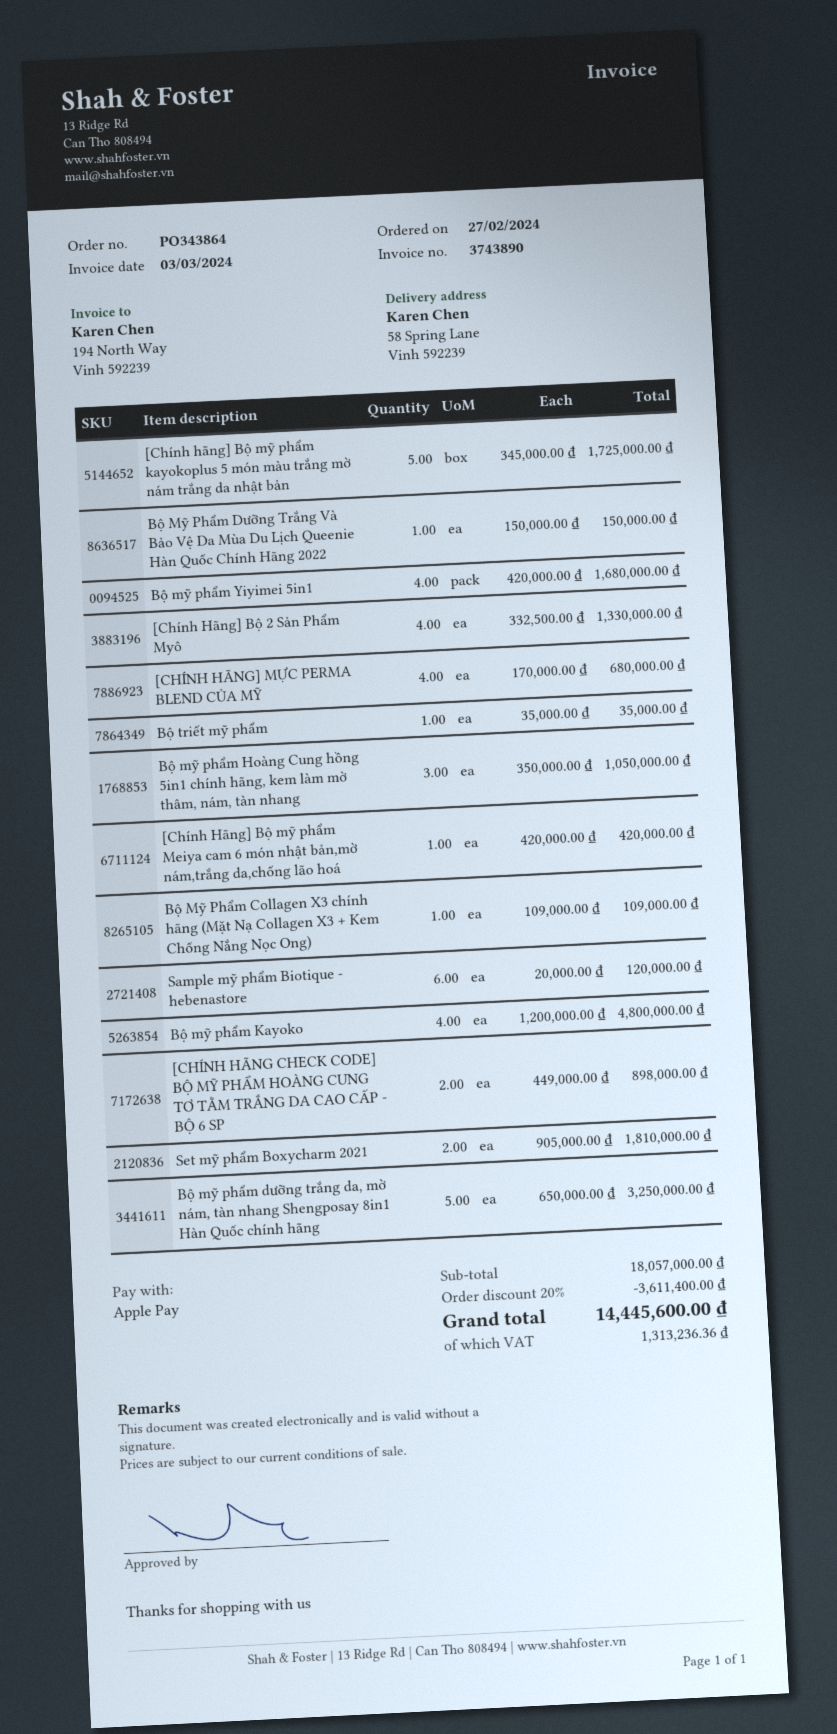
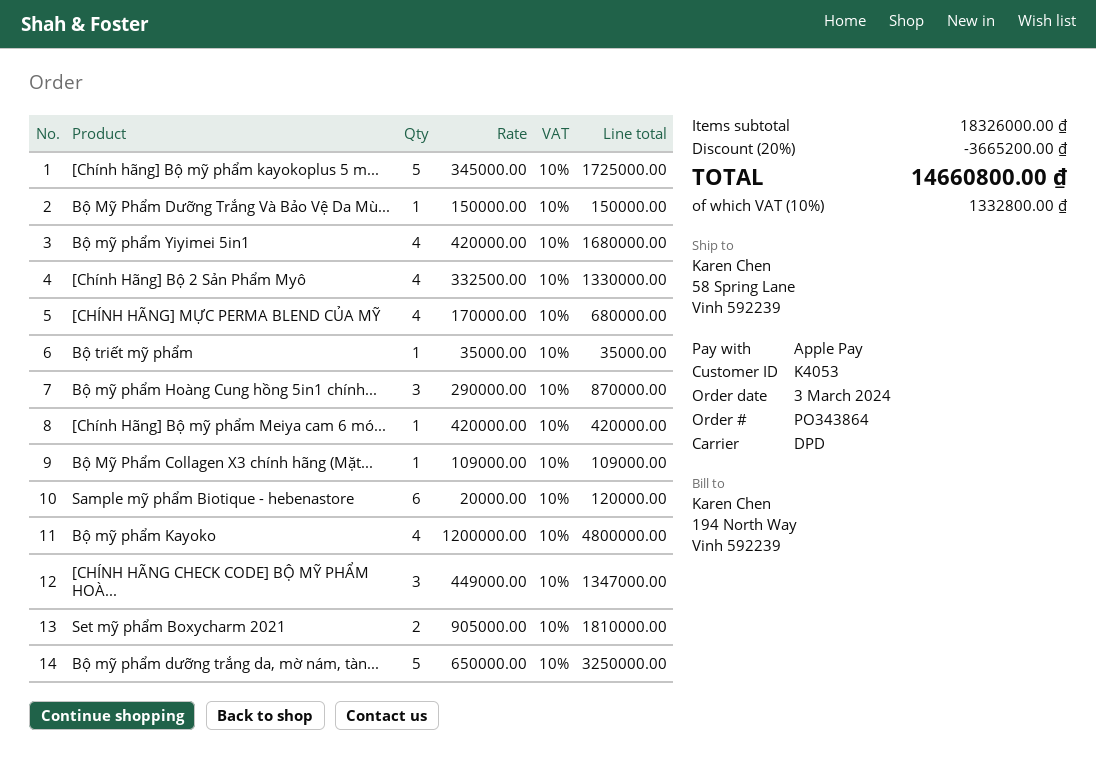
order date: 2024-02-27 -> 2024-03-03
Bộ mỹ phẩm Hoàng Cung hồng 5in1 chính hãng, kem làm mờ thâm, nám, tàn nhang: 3 x 350000.00 = 1050000.00 -> 3 x 290000.00 = 870000.00
[CHÍNH HÃNG CHECK CODE] BỘ MỸ PHẨM HOÀNG CUNG TƠ TẰM TRẮNG DA CAO CẤP - BỘ 6 SP: 2 x 449000.00 = 898000.00 -> 3 x 449000.00 = 1347000.00
subtotal: 18057000.00 -> 18326000.00
discount: 20% = 3611400.00 -> 20% = 3665200.00
tax: 1313236.36 -> 1332800.00
total: 14445600.00 -> 14660800.00

